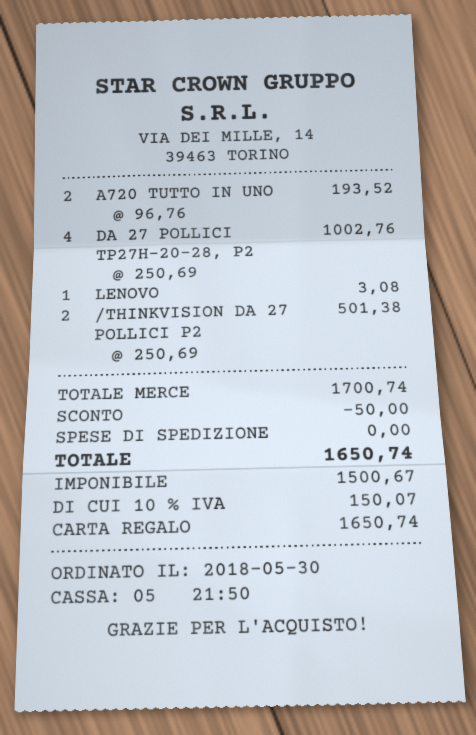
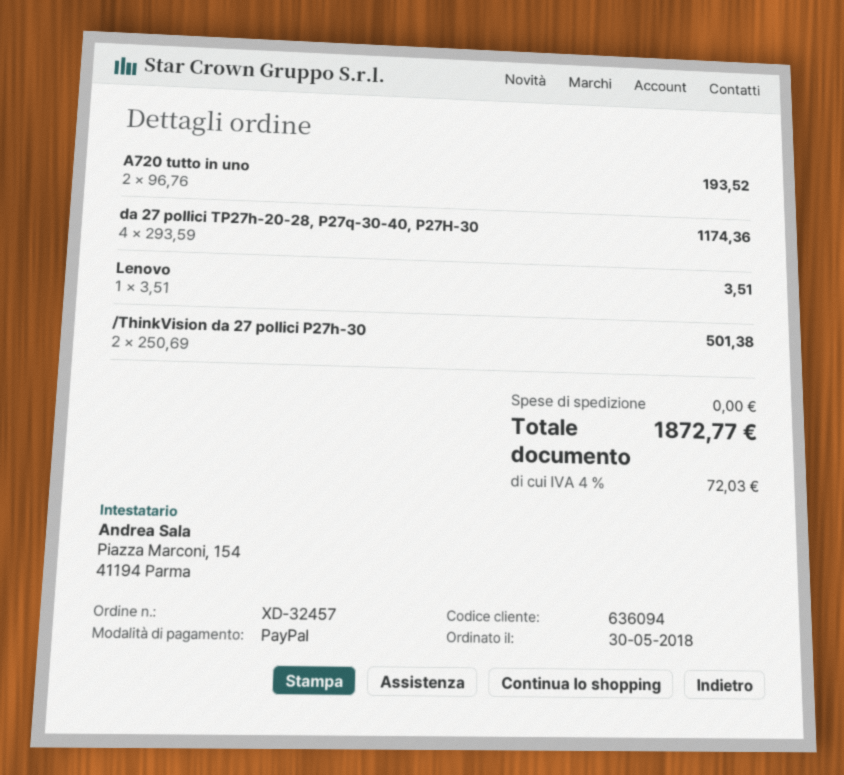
payment method: gift card -> PayPal
DA 27 POLLICI TP27H-20-28, P2: 4 x 250.69 = 1002.76 -> 4 x 293.59 = 1174.36
LENOVO: 1 x 3.08 = 3.08 -> 1 x 3.51 = 3.51
discount: 50.00 -> none
tax: 10% = 150.07 -> 4% = 72.03
total: 1650.74 -> 1872.77

